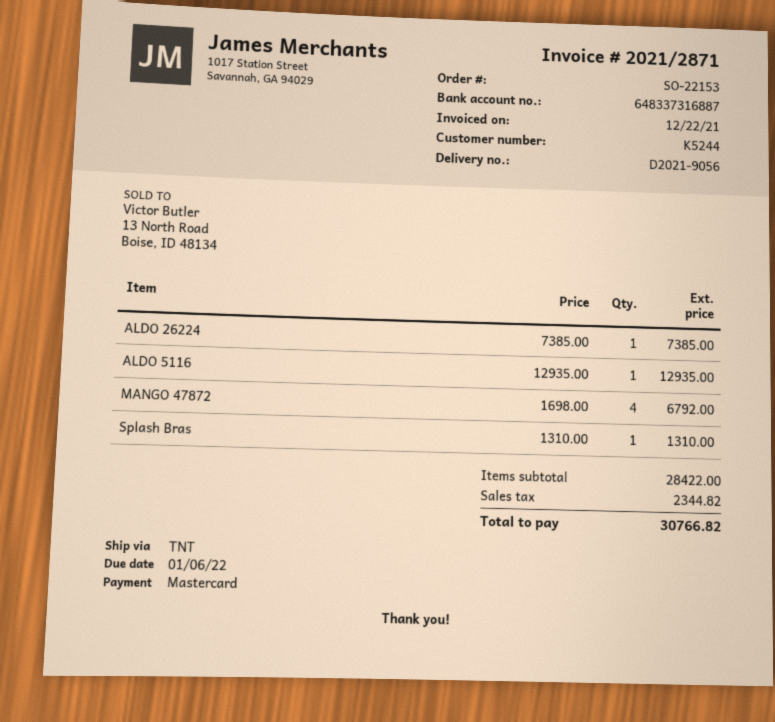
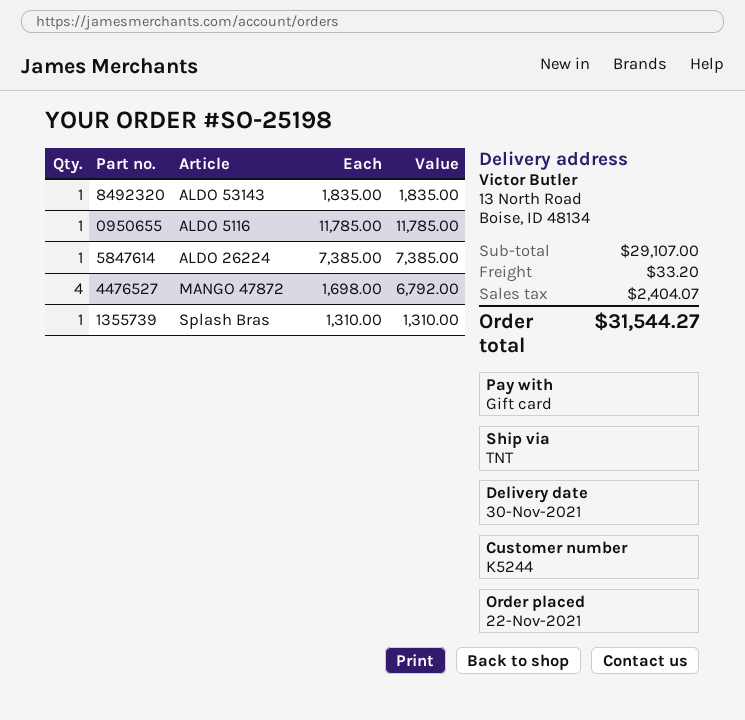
order number: SO-22153 -> SO-25198
payment method: Mastercard -> gift card
ALDO 5116: 1 x 12935.00 = 12935.00 -> 1 x 11785.00 = 11785.00
ALDO 53143: none -> 1 x 1835.00 = 1835.00
subtotal: 28422.00 -> 29107.00
shipping: none -> 33.20
tax: 2344.82 -> 2404.07
total: 30766.82 -> 31544.27

